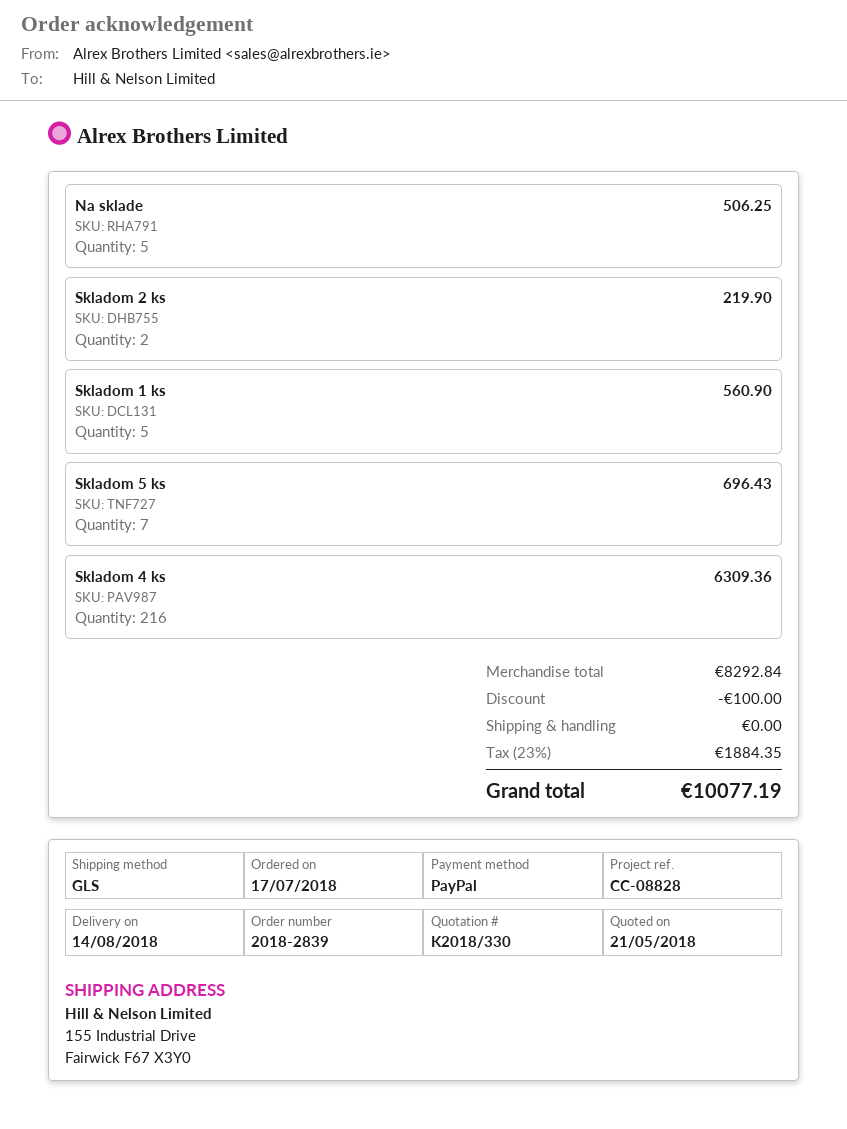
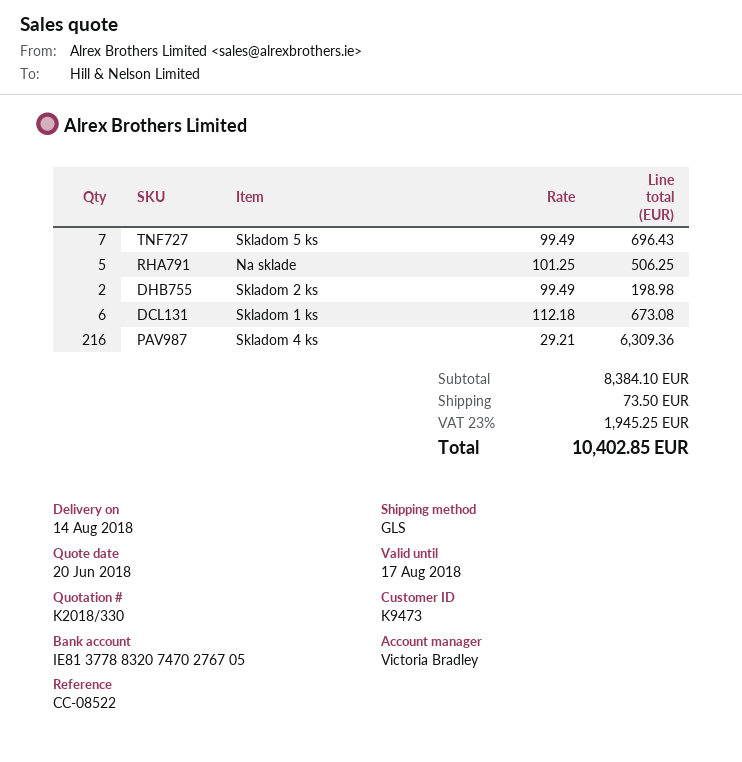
quote date: 2018-05-21 -> 2018-06-20
reference: CC-08828 -> CC-08522
Skladom 2 ks: 2 for 219.90 -> 2 for 198.98
Skladom 1 ks: 5 for 560.90 -> 6 for 673.08
subtotal: 8292.84 -> 8384.10
discount: 100.00 -> none
shipping: 0.00 -> 73.50
tax: 23% = 1884.35 -> 23% = 1945.25
total: 10077.19 -> 10402.85

